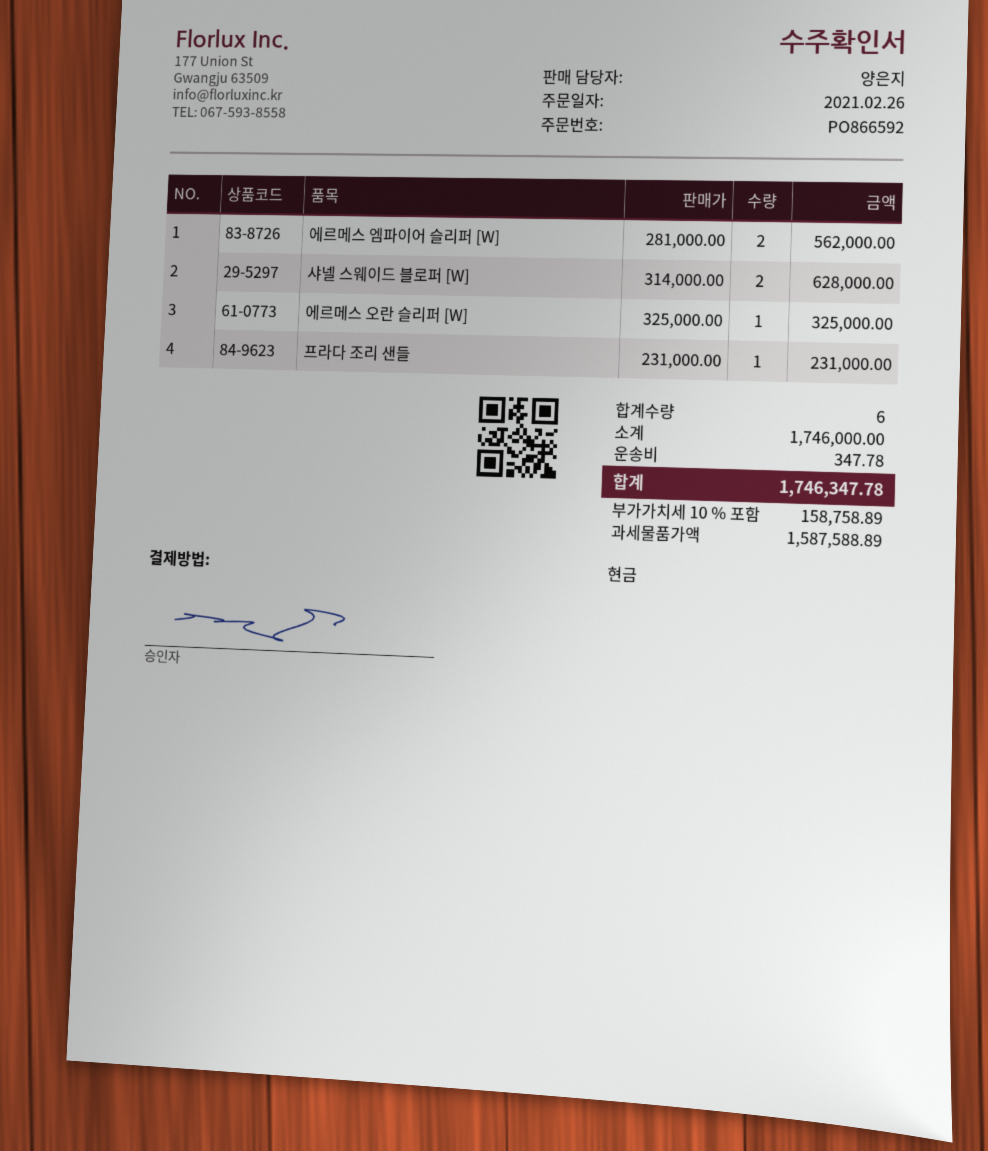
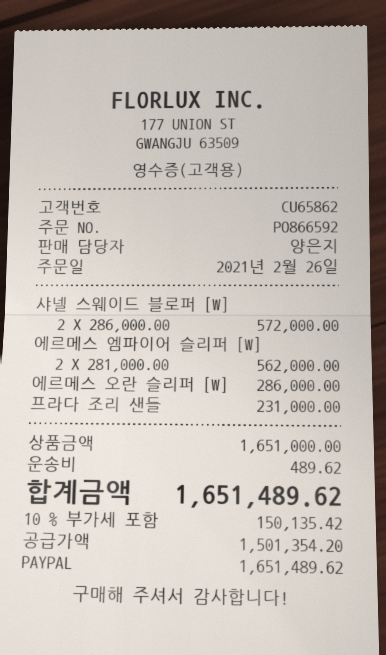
payment method: cash -> PayPal
샤넬 스웨이드 블로퍼 [W]: 2 x 314000.00 = 628000.00 -> 2 x 286000.00 = 572000.00
에르메스 오란 슬리퍼 [W]: 1 x 325000.00 = 325000.00 -> 1 x 286000.00 = 286000.00
subtotal: 1746000.00 -> 1651000.00
shipping: 347.78 -> 489.62
net: 1587588.89 -> 1501354.20
tax: 10% = 158758.89 -> 10% = 150135.42
total: 1746347.78 -> 1651489.62

